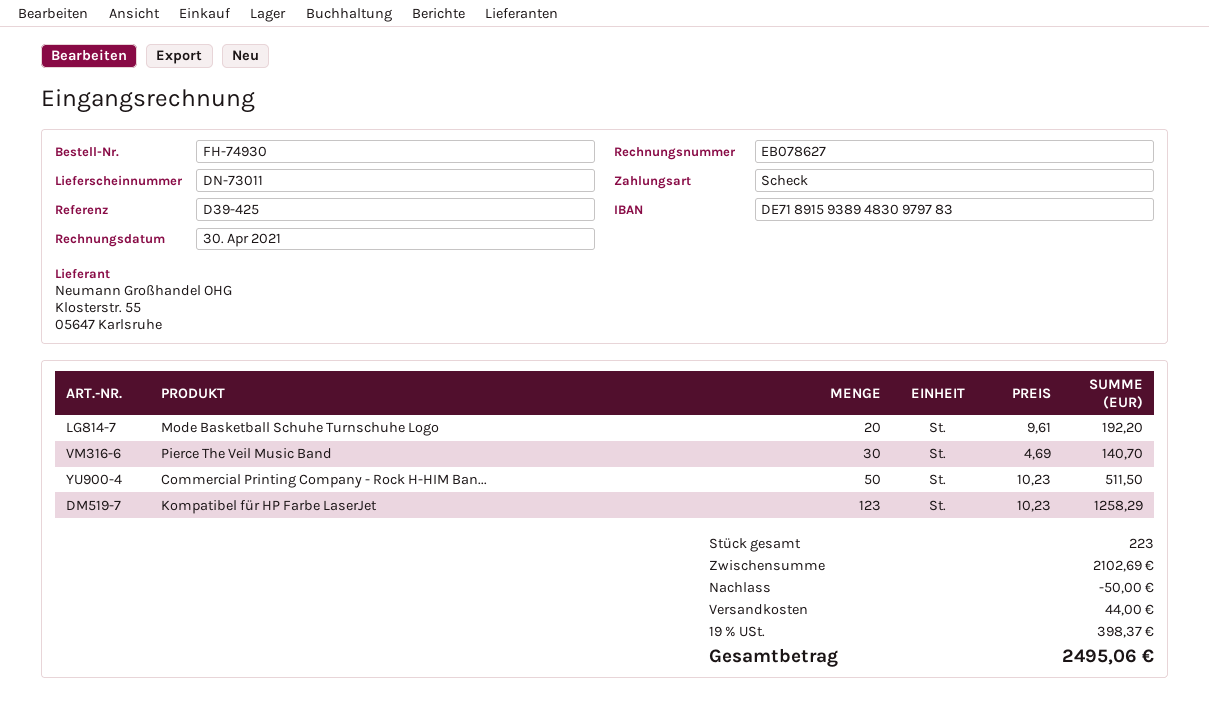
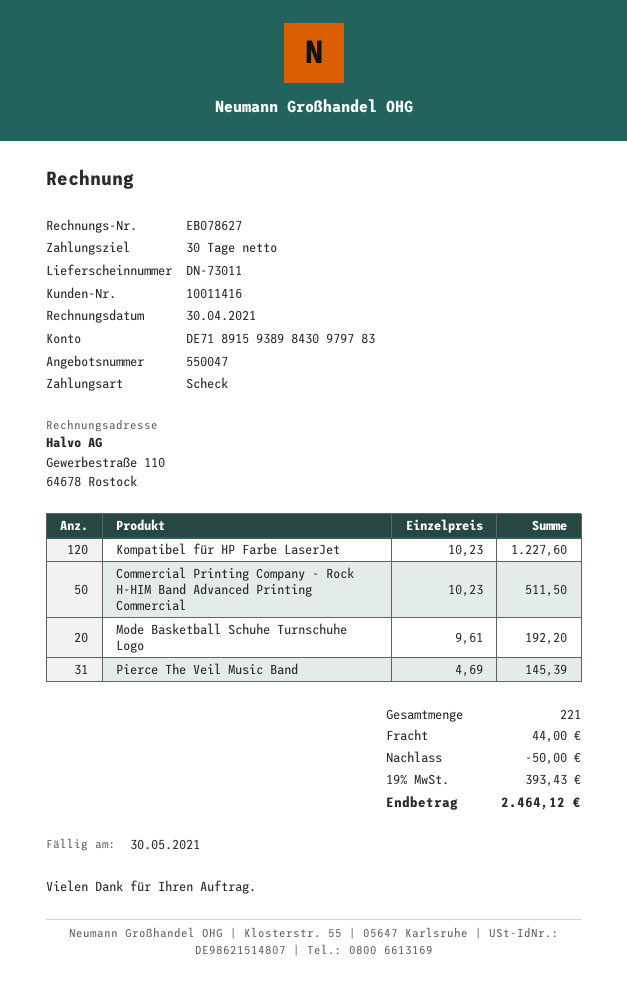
bank account: DE71891593894830979783 -> DE71891593898430979783
Pierce The Veil Music Band: 30 x 4.69 = 140.70 -> 31 x 4.69 = 145.39
Kompatibel für HP Farbe LaserJet: 123 x 10.23 = 1258.29 -> 120 x 10.23 = 1227.60
total quantity: 223 -> 221
tax: 19% = 398.37 -> 19% = 393.43
total: 2495.06 -> 2464.12

